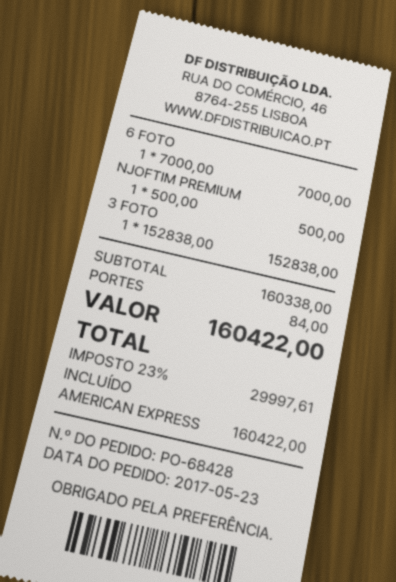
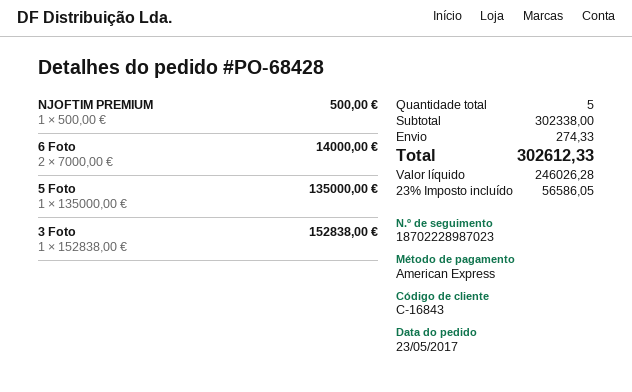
6 FOTO: 1 x 7000.00 = 7000.00 -> 2 x 7000.00 = 14000.00
5 Foto: none -> 1 x 135000.00 = 135000.00
subtotal: 160338.00 -> 302338.00
shipping: 84.00 -> 274.33
tax: 23% = 29997.61 -> 23% = 56586.05
total: 160422.00 -> 302612.33

